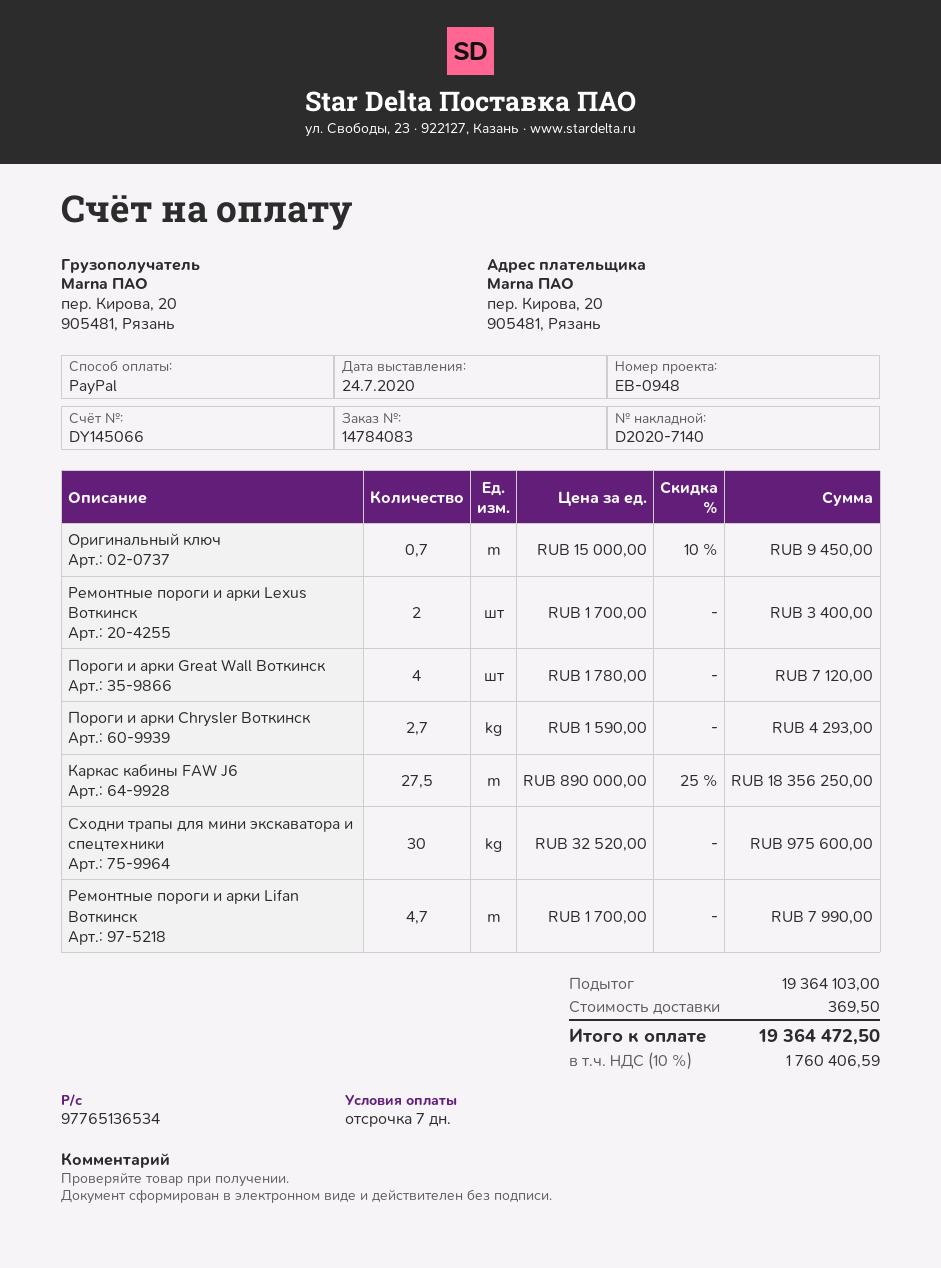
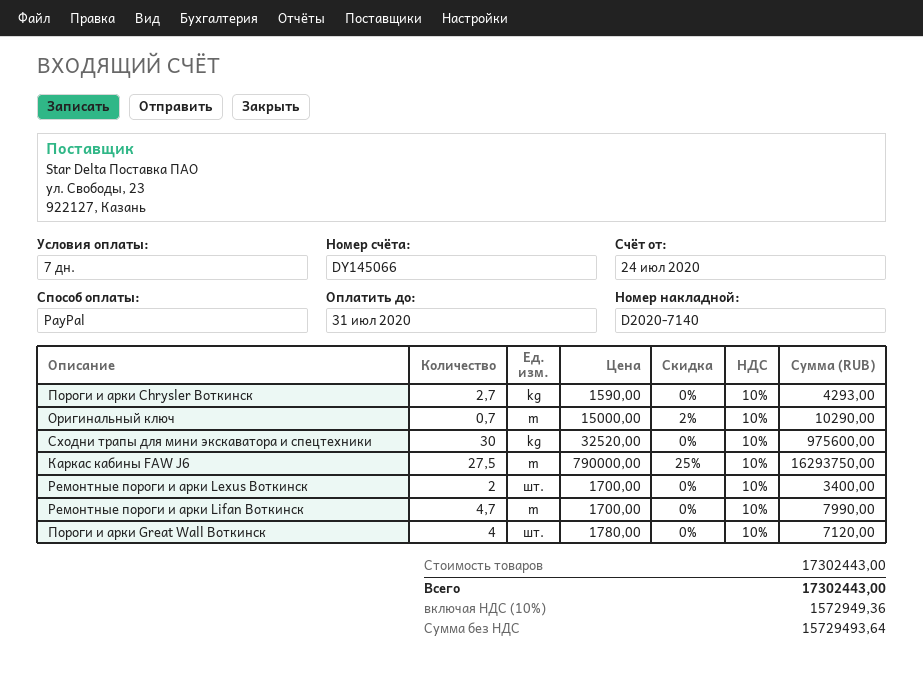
Оригинальный ключ: 0.7 x 15000.00 - 10% = 9450.00 -> 0.7 x 15000.00 - 2% = 10290.00
Каркас кабины FAW J6: 27.5 x 890000.00 - 25% = 18356250.00 -> 27.5 x 790000.00 - 25% = 16293750.00
subtotal: 19364103.00 -> 17302443.00
shipping: 369.50 -> none
tax: 10% = 1760406.59 -> 10% = 1572949.36
total: 19364472.50 -> 17302443.00

